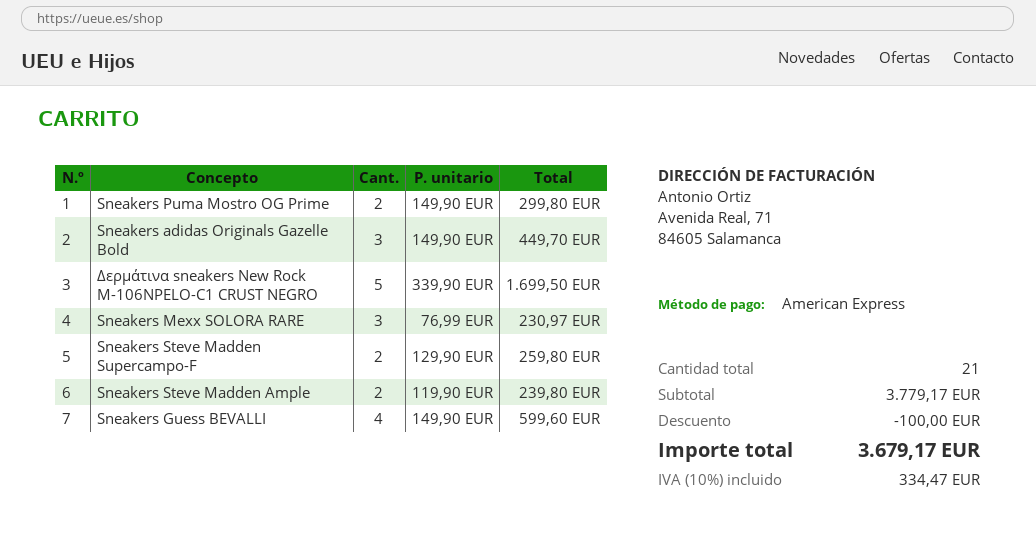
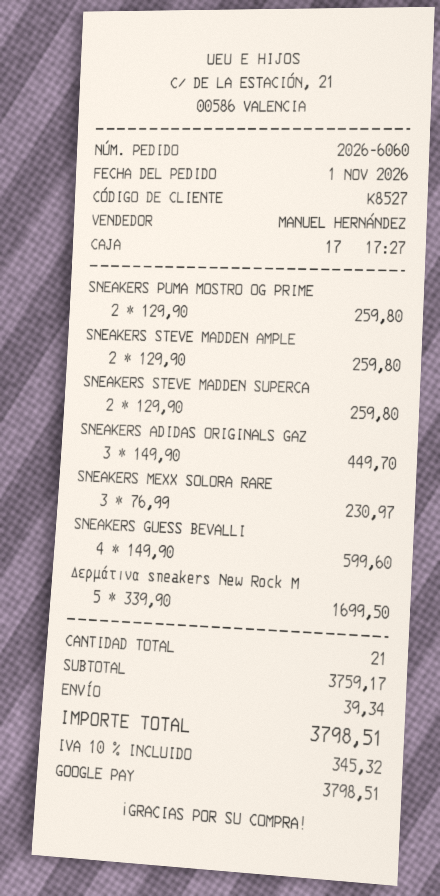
payment method: American Express -> Google Pay
Sneakers Puma Mostro OG Prime: 2 x 149.90 = 299.80 -> 2 x 129.90 = 259.80
Sneakers Steve Madden Ample: 2 x 119.90 = 239.80 -> 2 x 129.90 = 259.80
subtotal: 3779.17 -> 3759.17
discount: 100.00 -> none
shipping: none -> 39.34
tax: 10% = 334.47 -> 10% = 345.32
total: 3679.17 -> 3798.51

